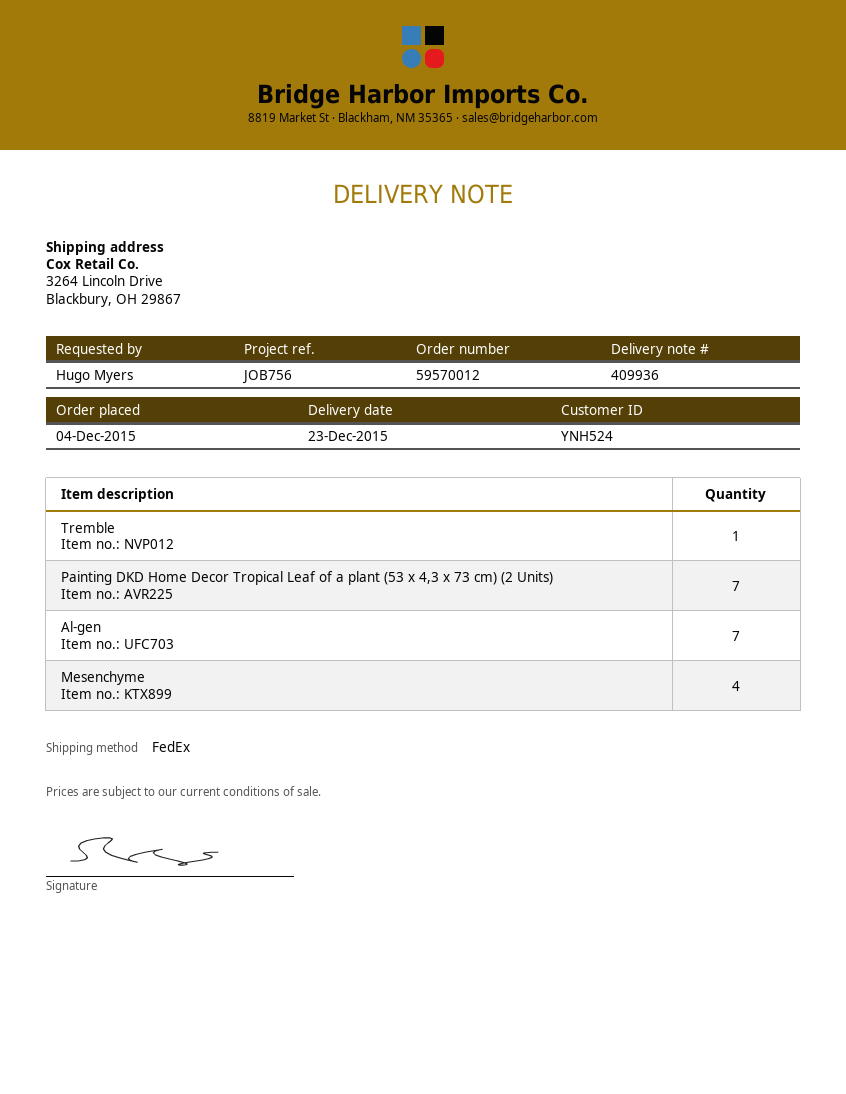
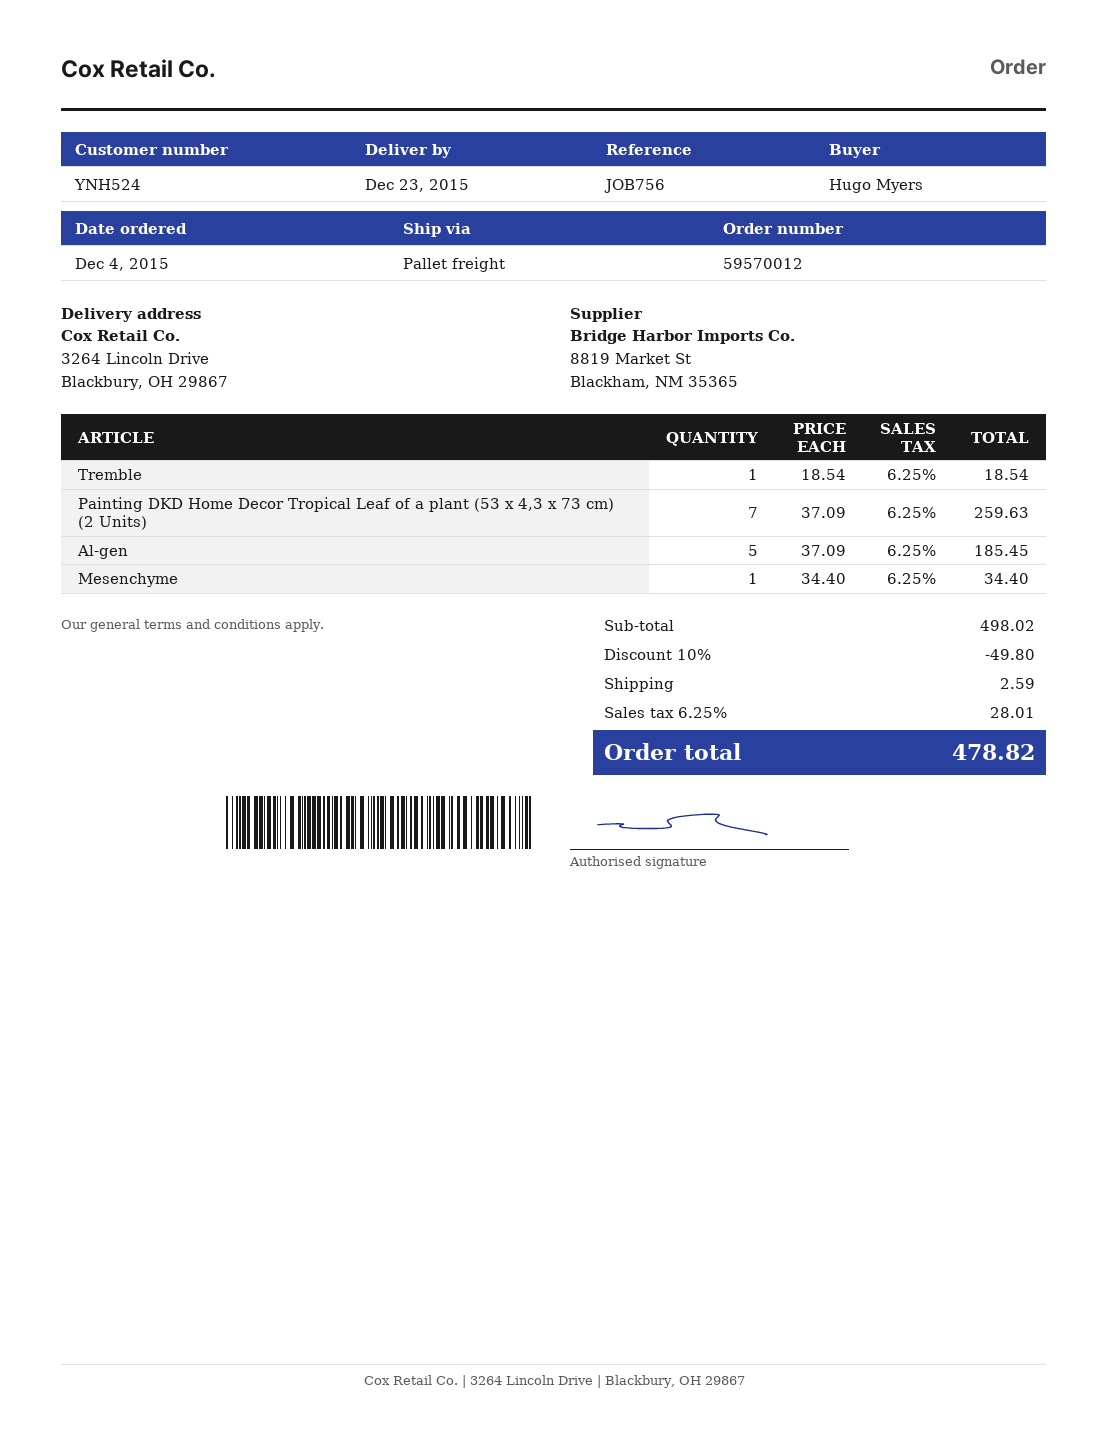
shipping method: FedEx -> pallet freight
Al-gen: 7 -> 5
Mesenchyme: 4 -> 1

